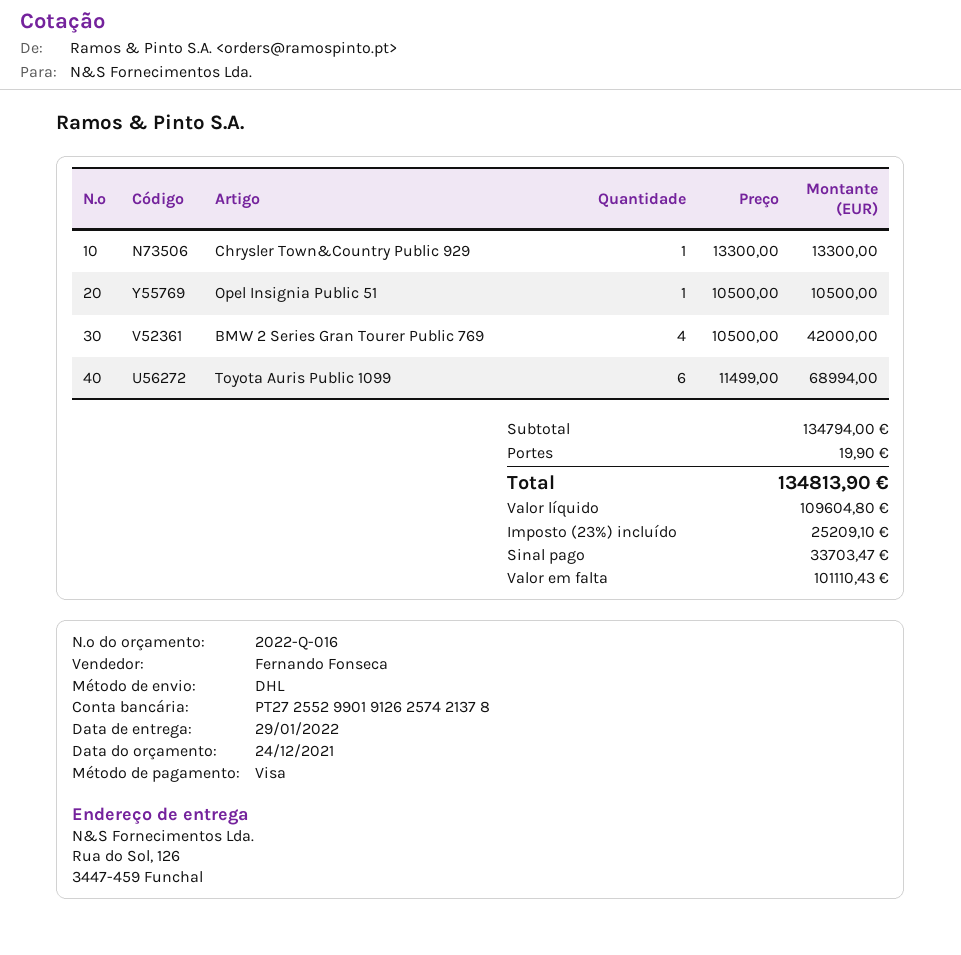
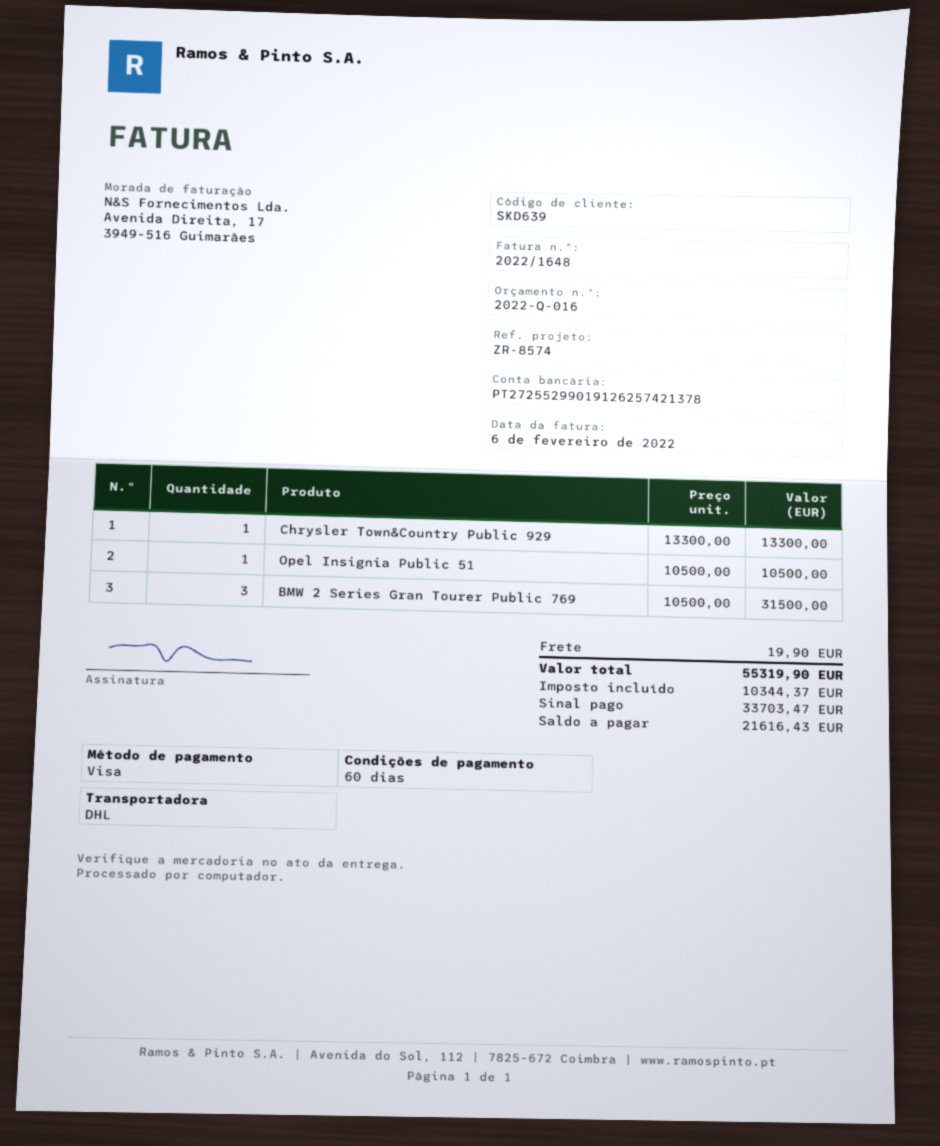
BMW 2 Series Gran Tourer Public 769: 4 x 10500.00 = 42000.00 -> 3 x 10500.00 = 31500.00
Toyota Auris Public 1099: 6 x 11499.00 = 68994.00 -> none
tax: 25209.10 -> 10344.37
total: 134813.90 -> 55319.90
balance: 101110.43 -> 21616.43

